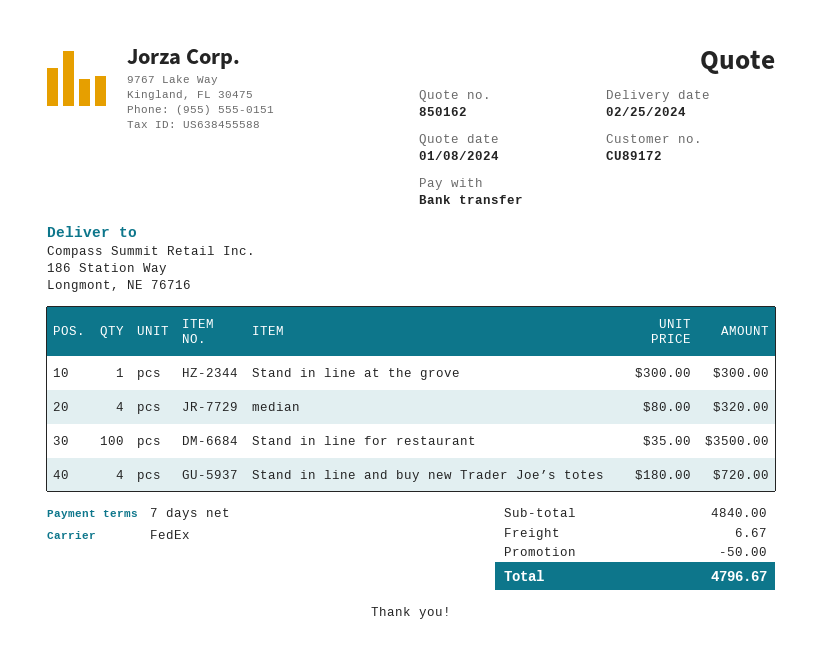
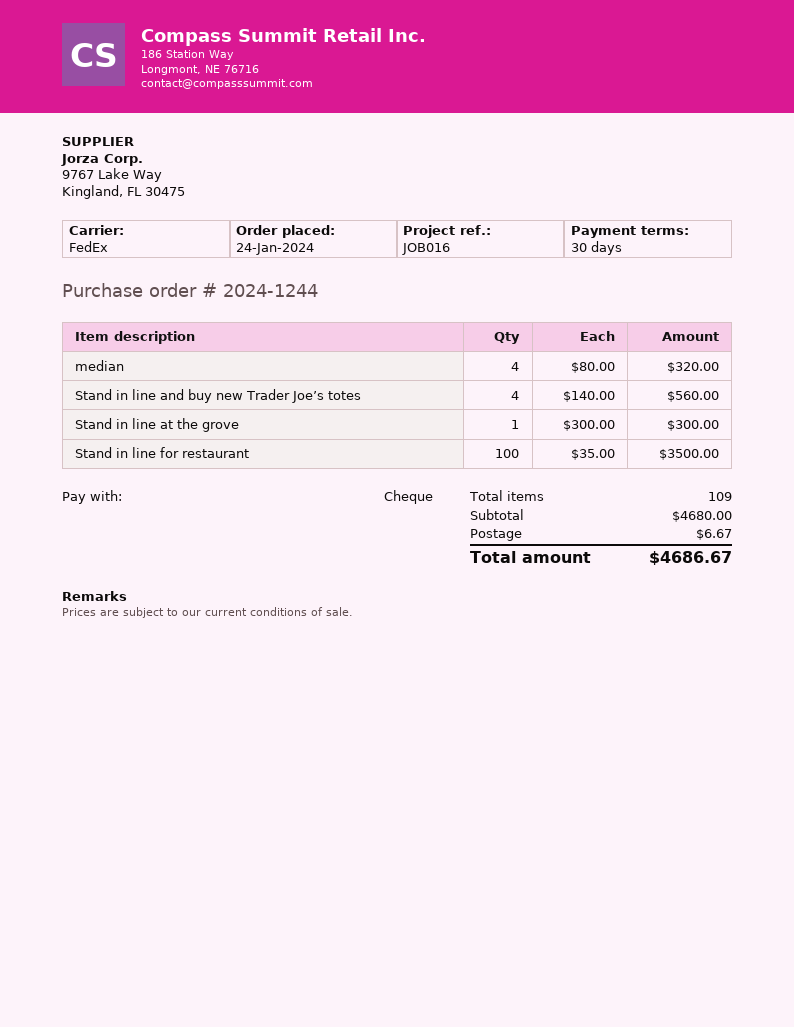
payment terms: 7 days -> 30 days
payment method: bank transfer -> cheque
Stand in line and buy new Trader Joe’s totes: 4 x 180.00 = 720.00 -> 4 x 140.00 = 560.00
subtotal: 4840.00 -> 4680.00
discount: 50.00 -> none
total: 4796.67 -> 4686.67

